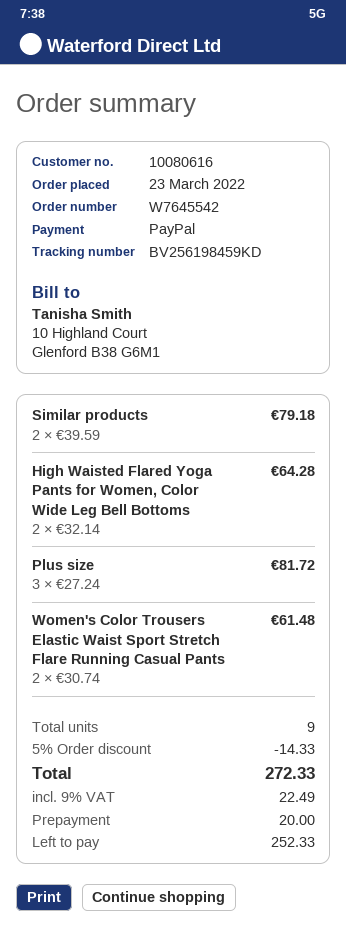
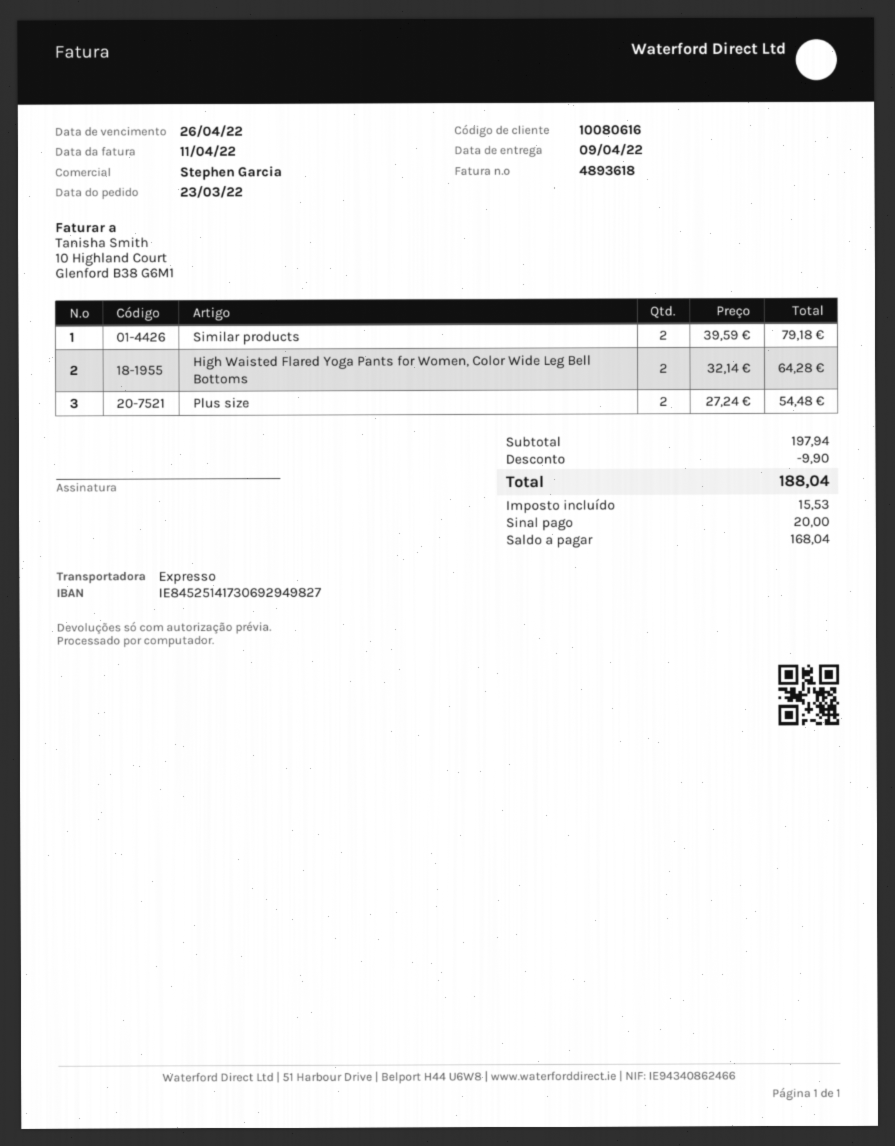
Plus size: 3 x 27.24 = 81.72 -> 2 x 27.24 = 54.48
Women's Color Trousers Elastic Waist Sport Stretch Flare Running Casual Pants: 2 x 30.74 = 61.48 -> none
discount: 14.33 -> 9.90
tax: 22.49 -> 15.53
total: 272.33 -> 188.04
balance: 252.33 -> 168.04

